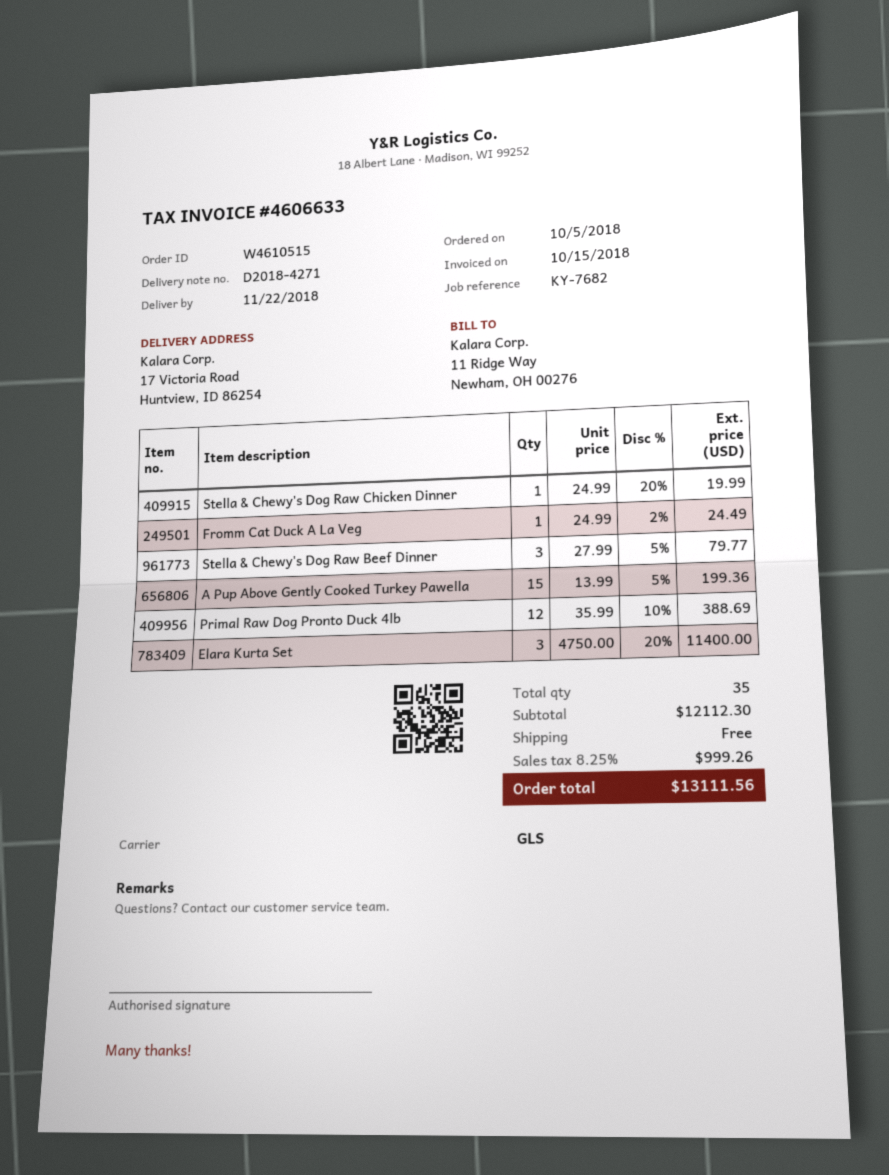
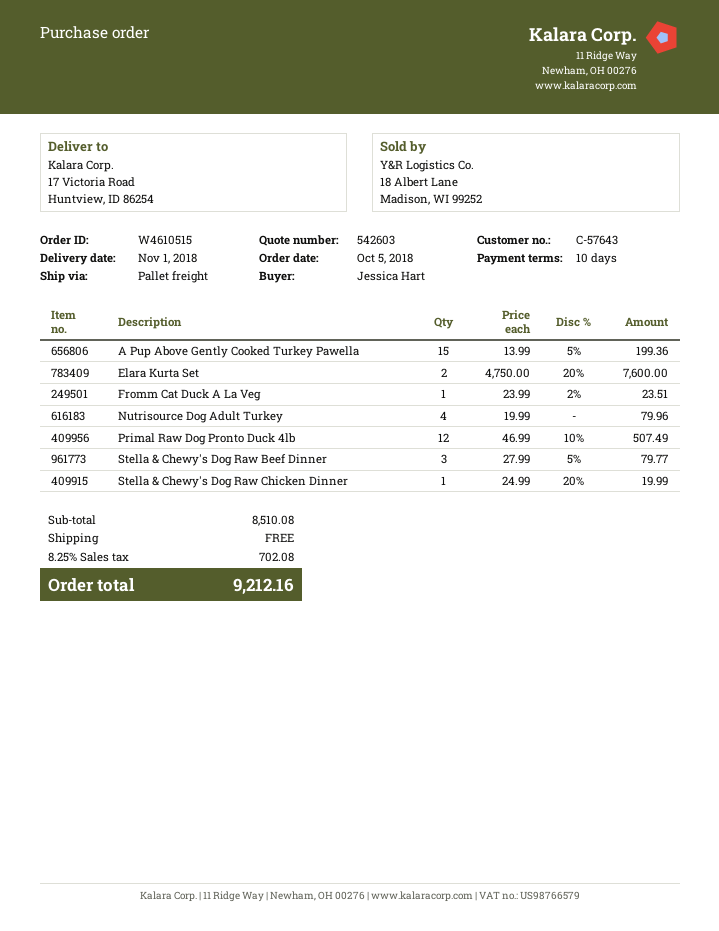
delivery date: 2018-11-22 -> 2018-11-01
shipping method: GLS -> pallet freight
Fromm Cat Duck A La Veg: 1 x 24.99 - 2% = 24.49 -> 1 x 23.99 - 2% = 23.51
Primal Raw Dog Pronto Duck 4lb: 12 x 35.99 - 10% = 388.69 -> 12 x 46.99 - 10% = 507.49
Elara Kurta Set: 3 x 4750.00 - 20% = 11400.00 -> 2 x 4750.00 - 20% = 7600.00
Nutrisource Dog Adult Turkey: none -> 4 x 19.99 = 79.96
subtotal: 12112.30 -> 8510.08
tax: 8.25% = 999.26 -> 8.25% = 702.08
total: 13111.56 -> 9212.16

